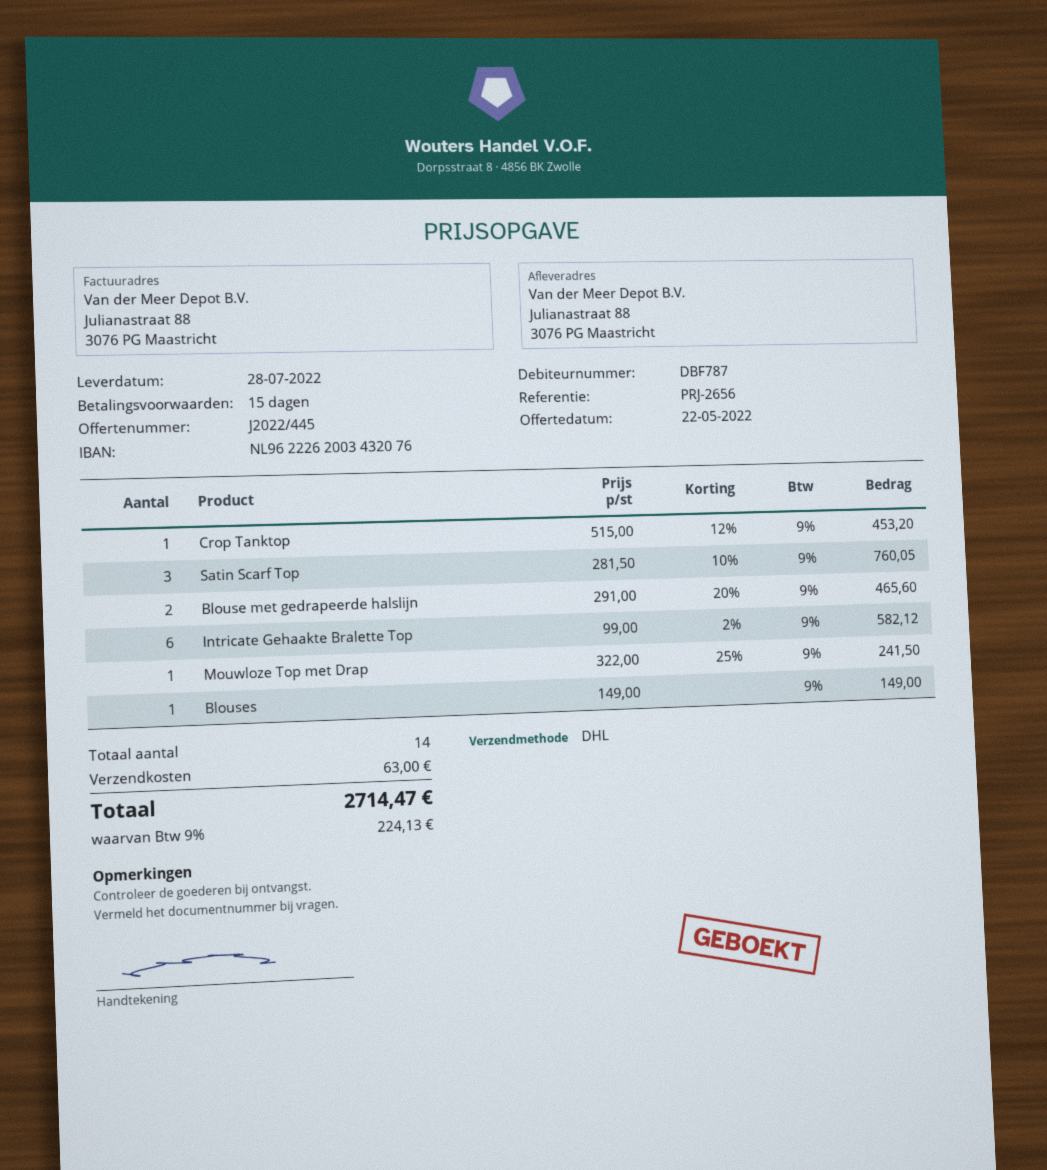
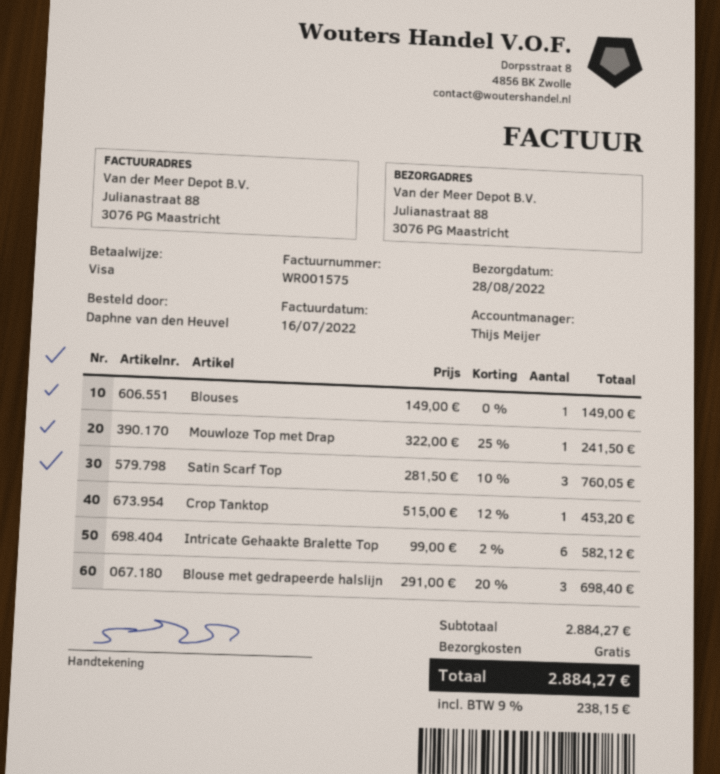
delivery date: 2022-07-28 -> 2022-08-28
Blouse met gedrapeerde halslijn: 2 x 291.00 - 20% = 465.60 -> 3 x 291.00 - 20% = 698.40
shipping: 63.00 -> 0.00
tax: 9% = 224.13 -> 9% = 238.15
total: 2714.47 -> 2884.27

